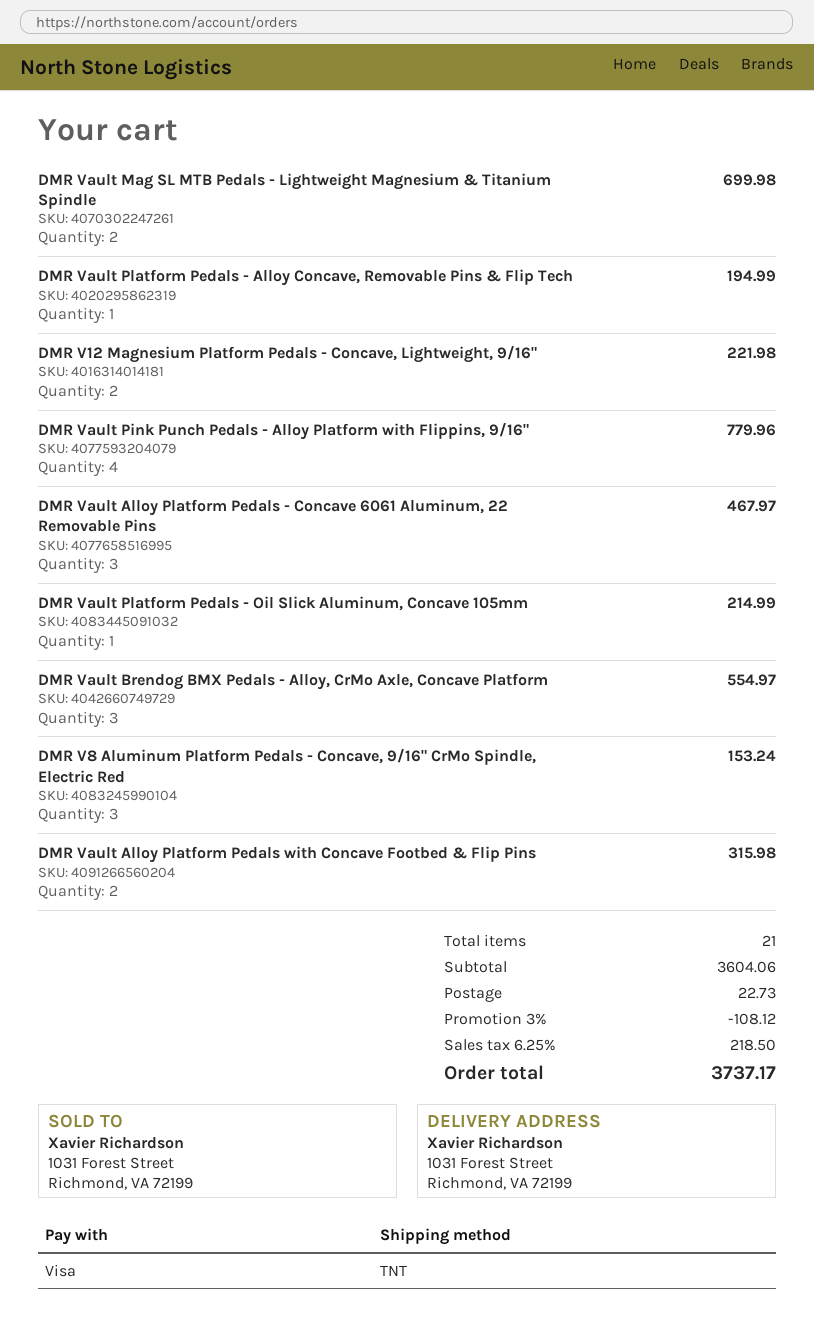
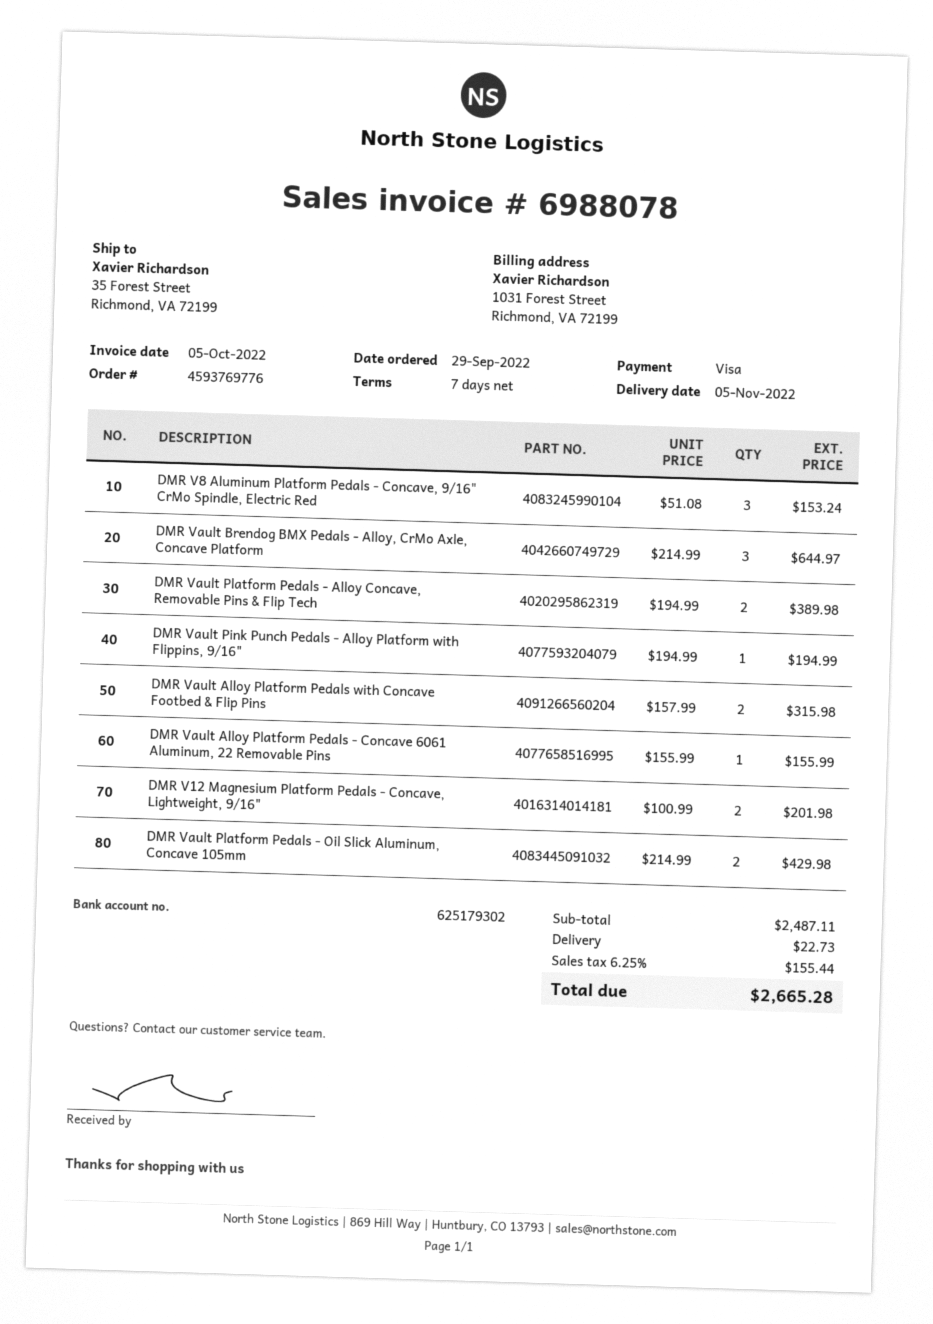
ship to: 1031 Forest Street, Richmond, VA 72199 -> 35 Forest Street, Richmond, VA 72199
DMR Vault Mag SL MTB Pedals - Lightweight Magnesium & Titanium Spindle: 2 for 699.98 -> none
DMR Vault Platform Pedals - Alloy Concave, Removable Pins & Flip Tech: 1 for 194.99 -> 2 for 389.98
DMR V12 Magnesium Platform Pedals - Concave, Lightweight, 9/16": 2 for 221.98 -> 2 for 201.98
DMR Vault Pink Punch Pedals - Alloy Platform with Flippins, 9/16": 4 for 779.96 -> 1 for 194.99
DMR Vault Alloy Platform Pedals - Concave 6061 Aluminum, 22 Removable Pins: 3 for 467.97 -> 1 for 155.99
DMR Vault Platform Pedals - Oil Slick Aluminum, Concave 105mm: 1 for 214.99 -> 2 for 429.98
DMR Vault Brendog BMX Pedals - Alloy, CrMo Axle, Concave Platform: 3 for 554.97 -> 3 for 644.97
subtotal: 3604.06 -> 2487.11
discount: 3% = 108.12 -> none
tax: 6.25% = 218.50 -> 6.25% = 155.44
total: 3737.17 -> 2665.28

